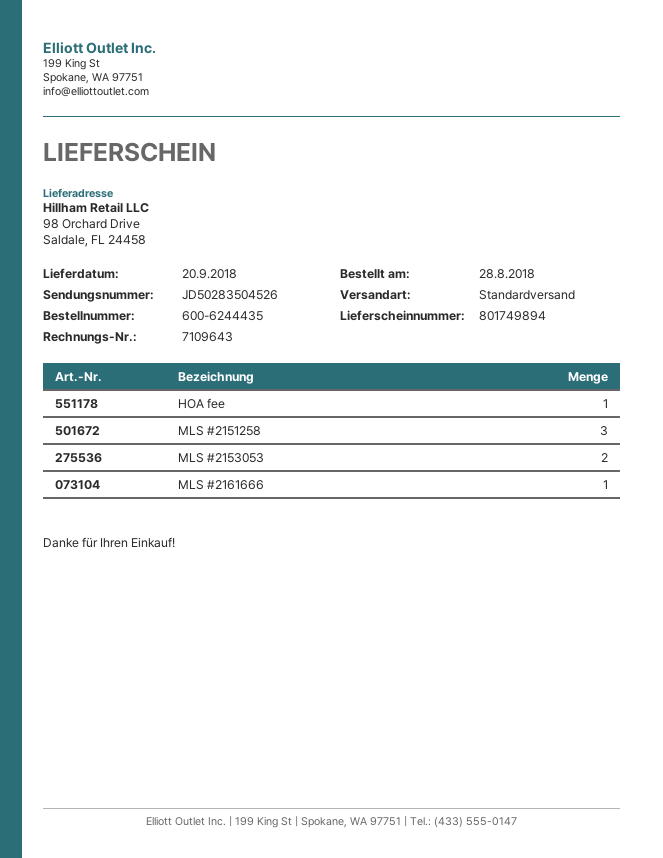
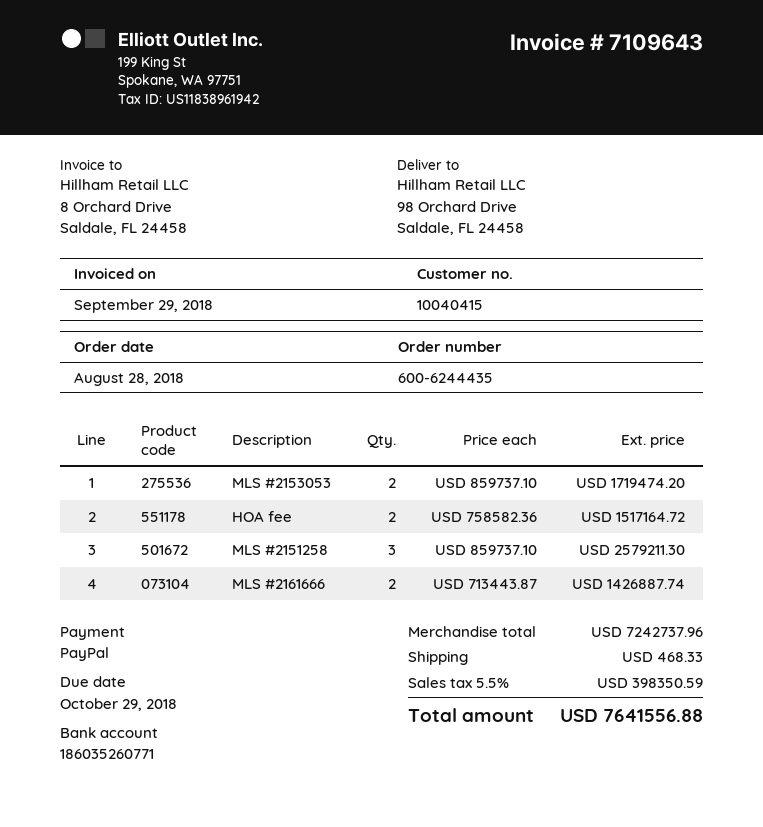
HOA fee: 1 -> 2
MLS #2161666: 1 -> 2

